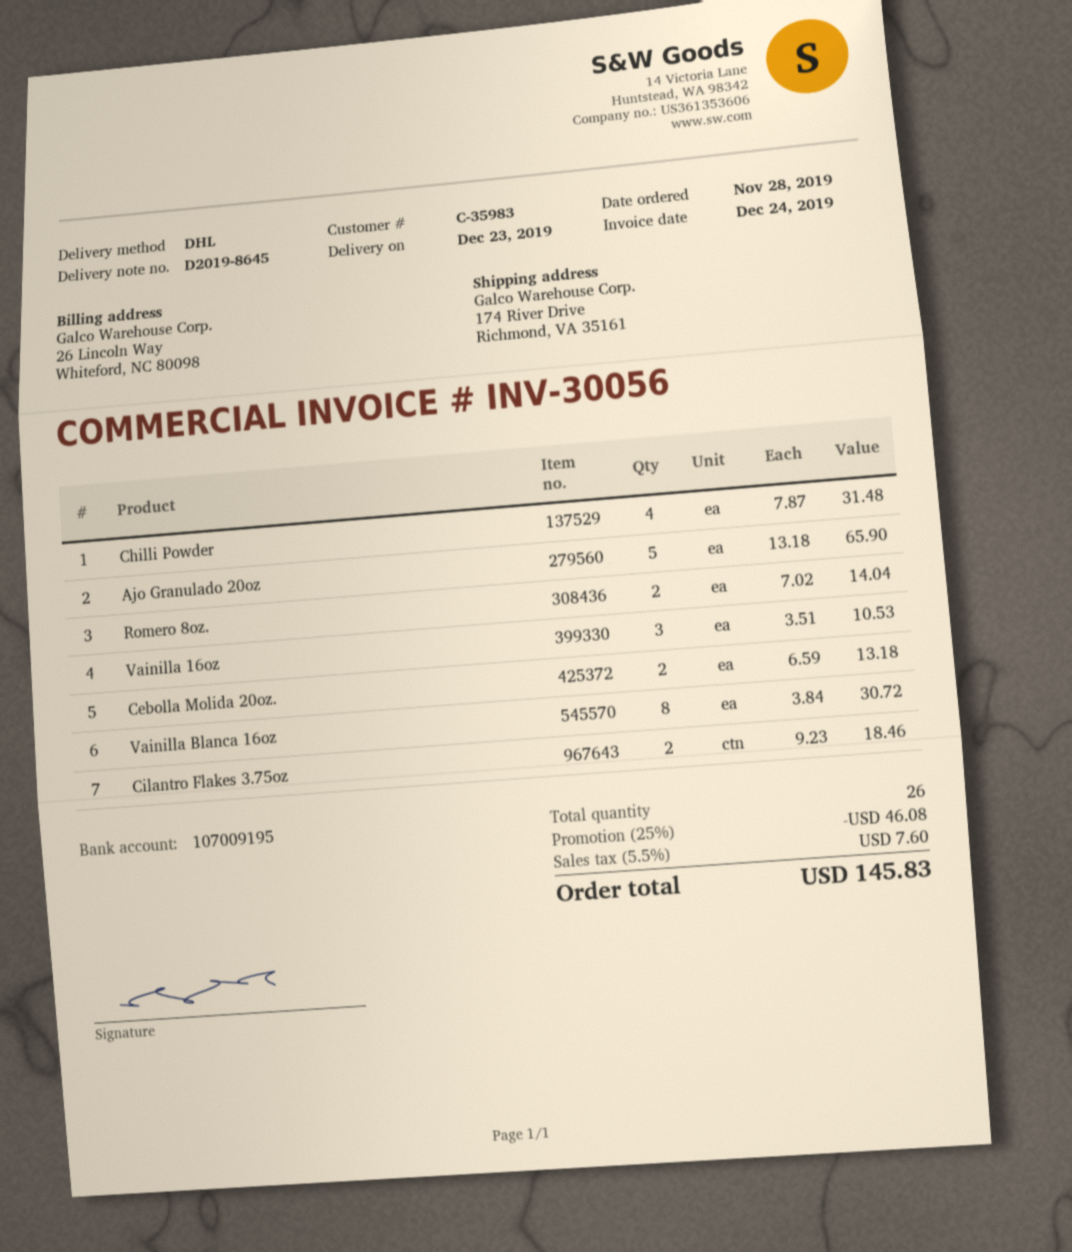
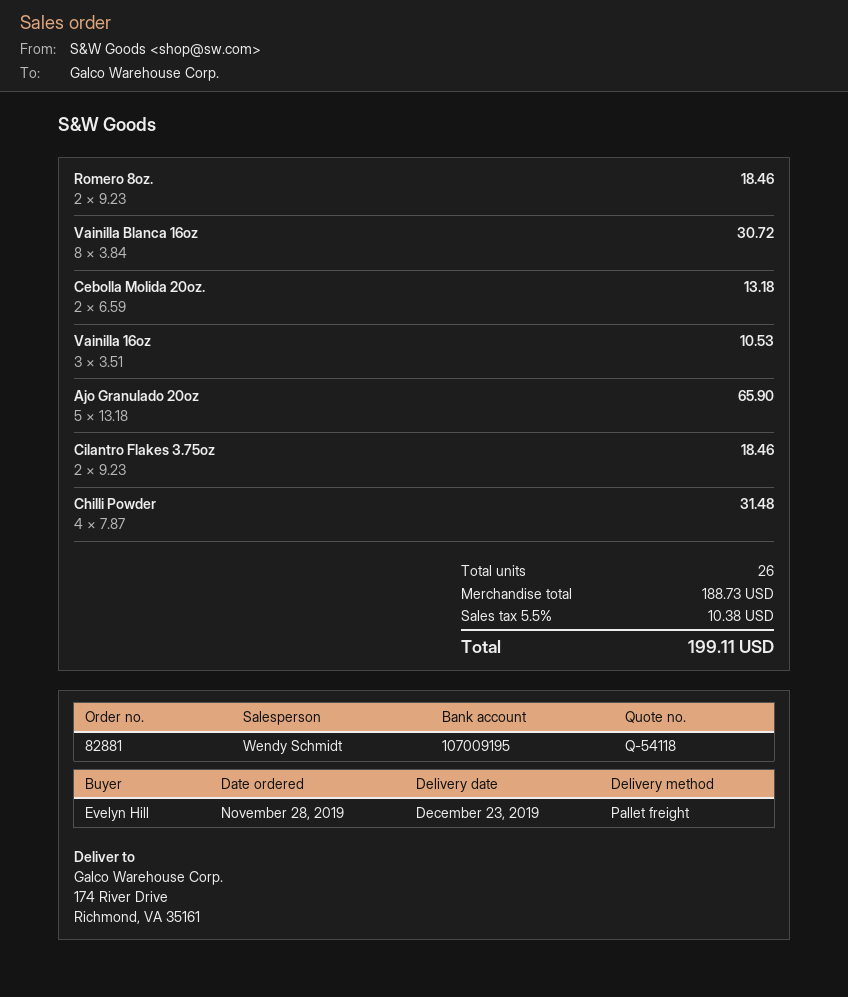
shipping method: DHL -> pallet freight
Romero 8oz.: 2 x 7.02 = 14.04 -> 2 x 9.23 = 18.46
discount: 25% = 46.08 -> none
tax: 5.5% = 7.60 -> 5.5% = 10.38
total: 145.83 -> 199.11

